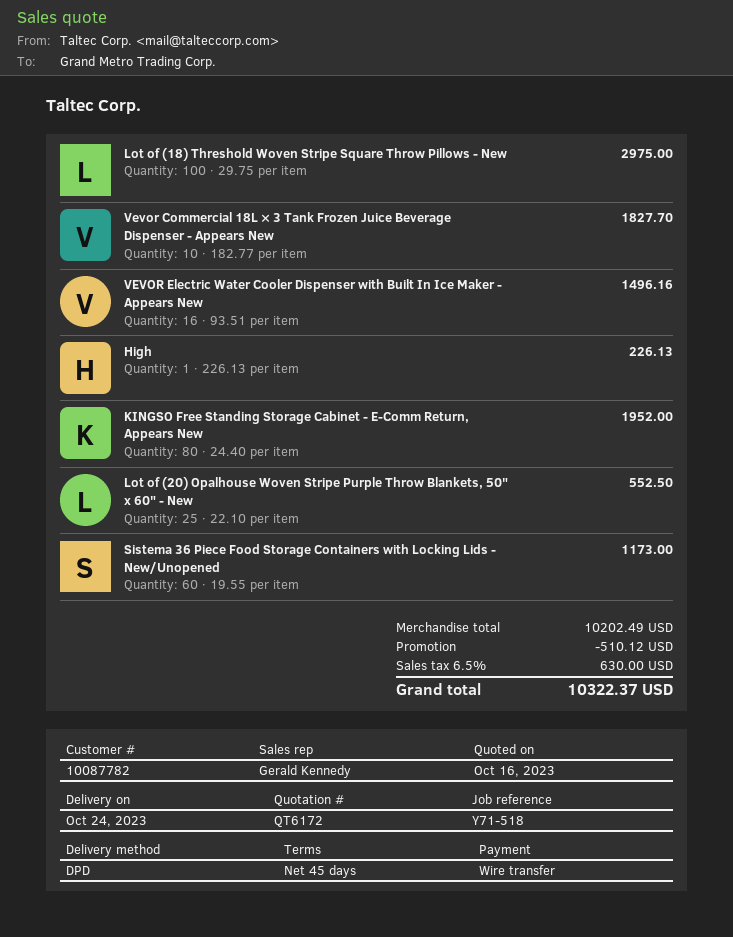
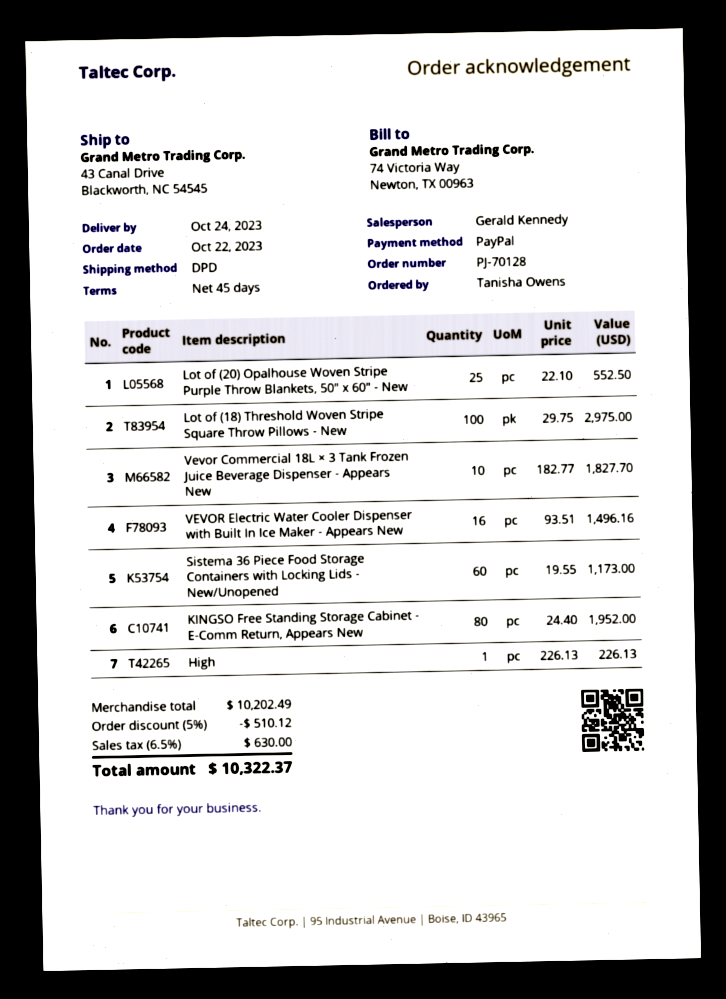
payment method: bank transfer -> PayPal

